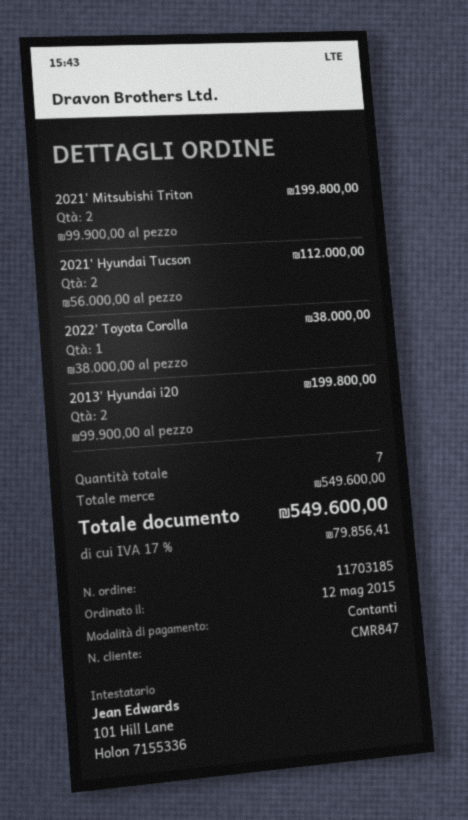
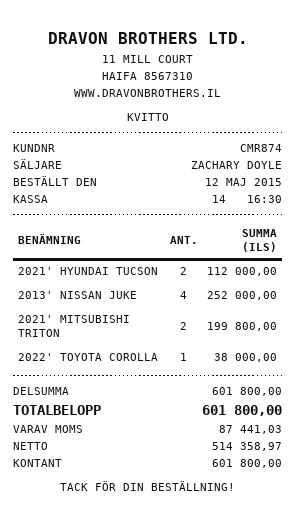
customer number: CMR847 -> CMR874
2013' Hyundai i20: 2 for 199800.00 -> none
2013' NISSAN JUKE: none -> 4 for 252000.00
subtotal: 549600.00 -> 601800.00
tax: 79856.41 -> 87441.03
total: 549600.00 -> 601800.00

